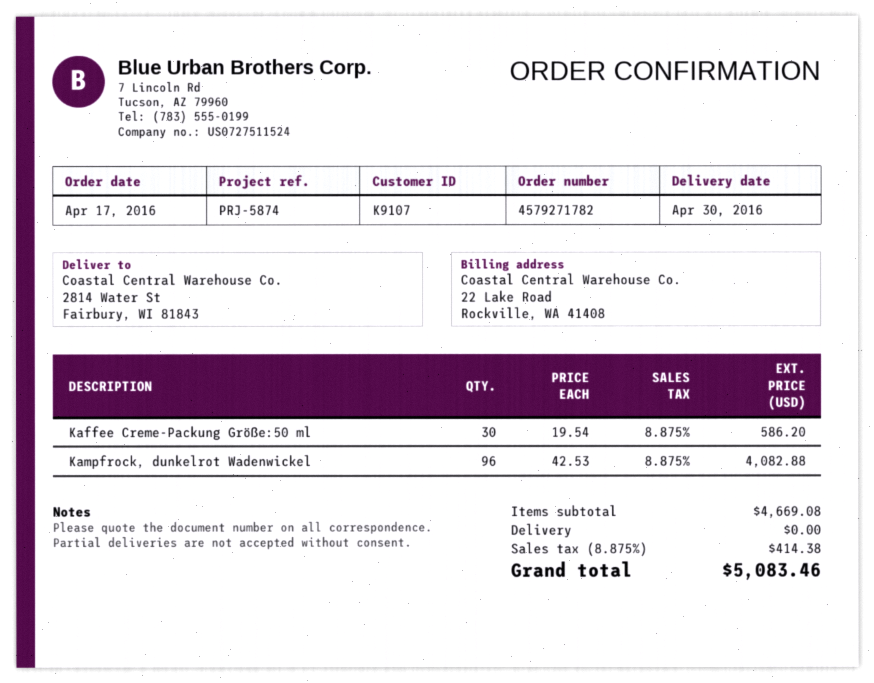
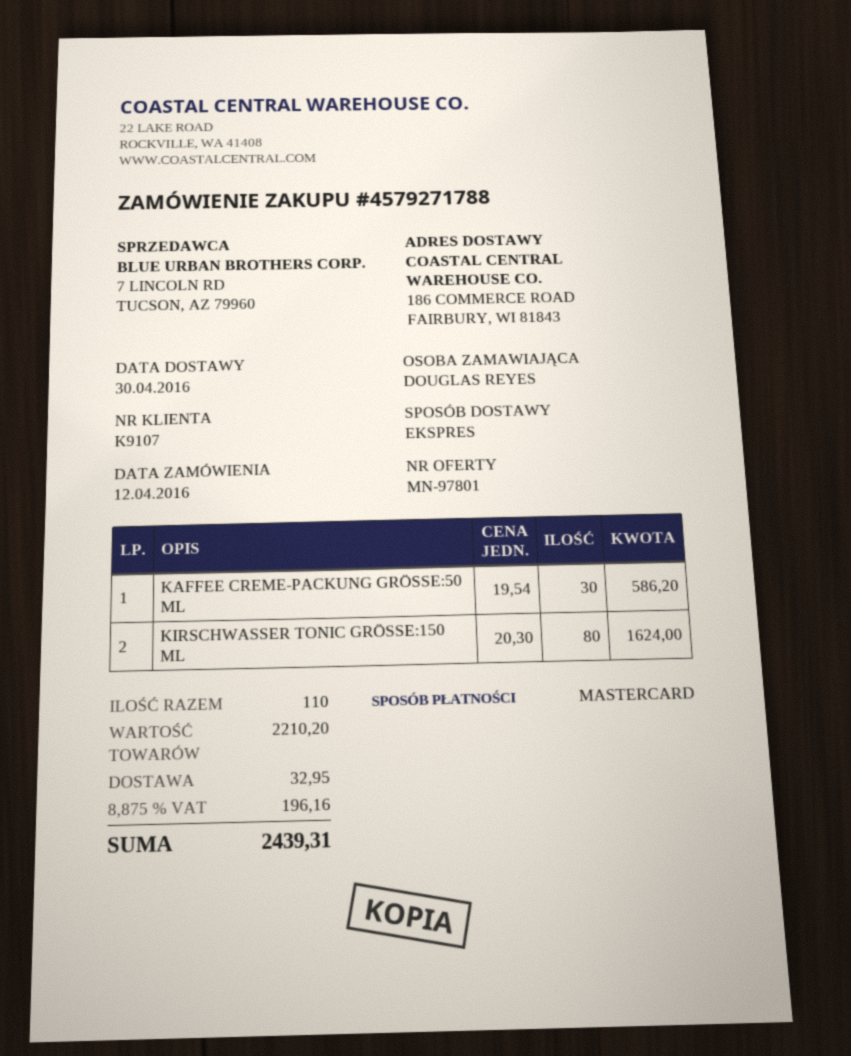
order number: 4579271782 -> 4579271788
order date: 2016-04-17 -> 2016-04-12
ship to: 2814 Water St, Fairbury, WI 81843 -> 186 COMMERCE ROAD, FAIRBURY, WI 81843
Kampfrock, dunkelrot Wadenwickel: 96 x 42.53 = 4082.88 -> none
KIRSCHWASSER TONIC GRÖSSE:150 ML: none -> 80 x 20.30 = 1624.00
subtotal: 4669.08 -> 2210.20
shipping: 0.00 -> 32.95
tax: 8.875% = 414.38 -> 8.875% = 196.16
total: 5083.46 -> 2439.31

